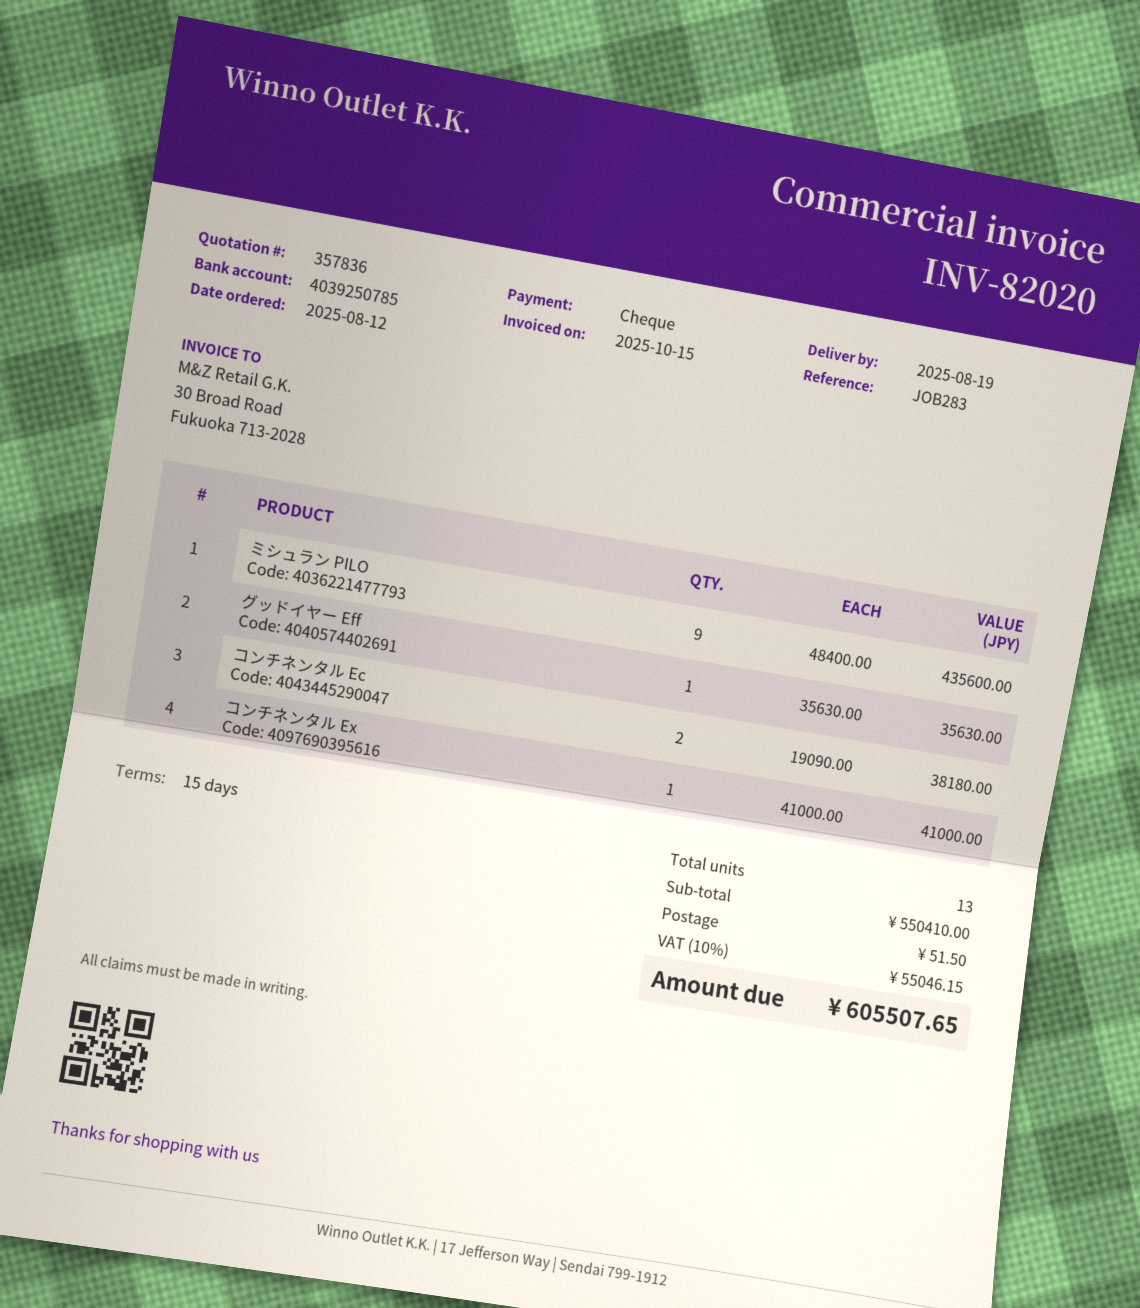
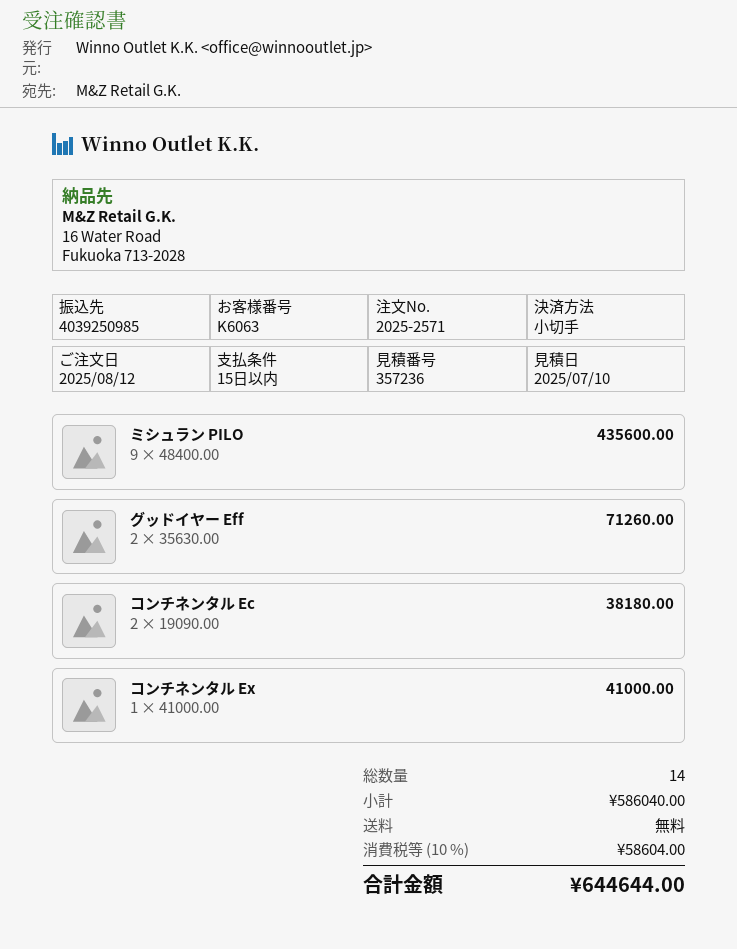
quote number: 357836 -> 357236
bank account: 4039250785 -> 4039250985
グッドイヤー Eff: 1 x 35630.00 = 35630.00 -> 2 x 35630.00 = 71260.00
total quantity: 13 -> 14
subtotal: 550410.00 -> 586040.00
shipping: 51.50 -> 0.00
tax: 10% = 55046.15 -> 10% = 58604.00
total: 605507.65 -> 644644.00

